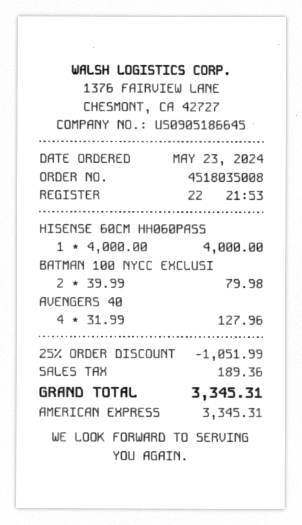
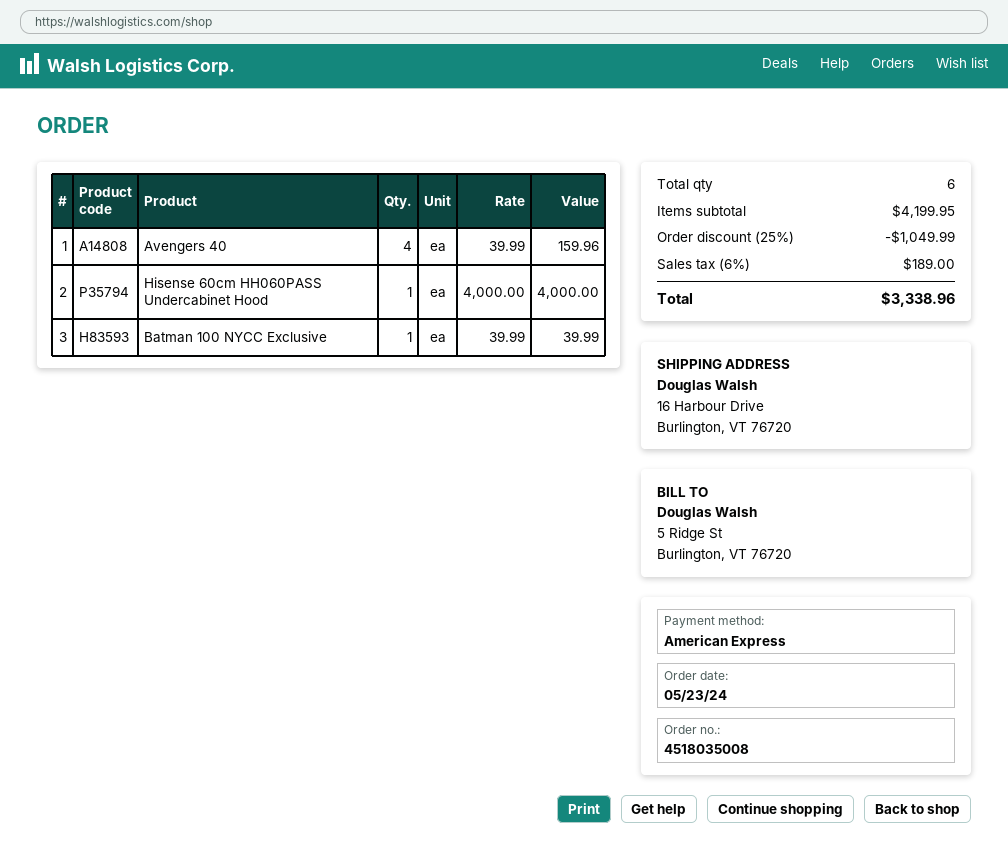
BATMAN 100 NYCC EXCLUSI: 2 x 39.99 = 79.98 -> 1 x 39.99 = 39.99
AVENGERS 40: 4 x 31.99 = 127.96 -> 4 x 39.99 = 159.96
discount: 25% = 1051.99 -> 25% = 1049.99
tax: 189.36 -> 189.00
total: 3345.31 -> 3338.96

